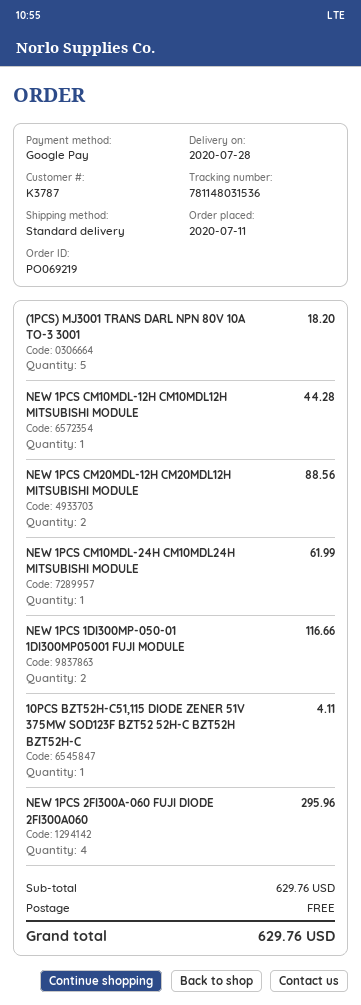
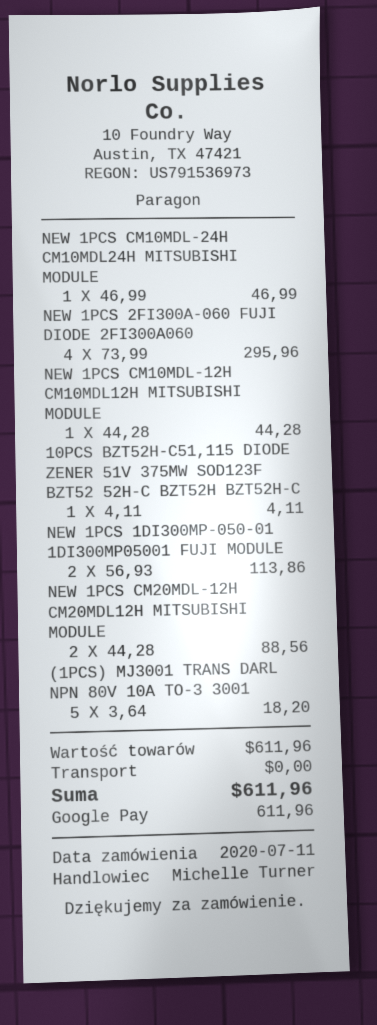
NEW 1PCS CM10MDL-24H CM10MDL24H MITSUBISHI MODULE: 1 for 61.99 -> 1 for 46.99
NEW 1PCS 1DI300MP-050-01 1DI300MP05001 FUJI MODULE: 2 for 116.66 -> 2 for 113.86
subtotal: 629.76 -> 611.96
total: 629.76 -> 611.96

